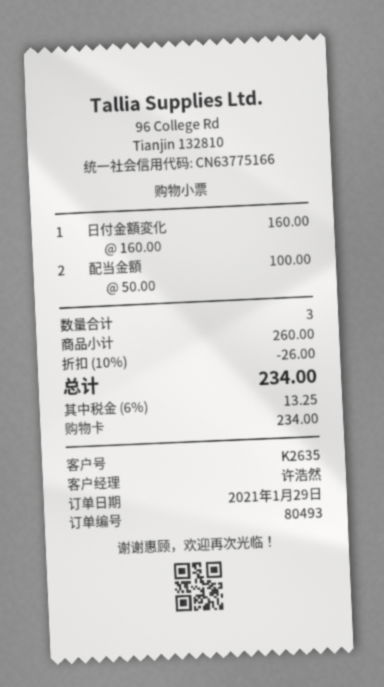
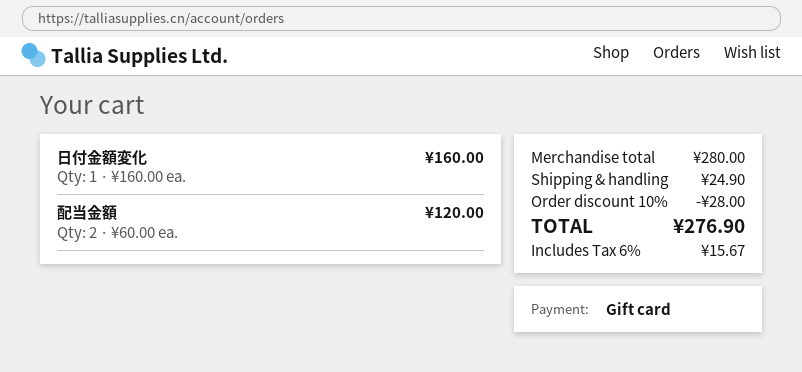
配当金額: 2 x 50.00 = 100.00 -> 2 x 60.00 = 120.00
subtotal: 260.00 -> 280.00
discount: 10% = 26.00 -> 10% = 28.00
shipping: none -> 24.90
tax: 6% = 13.25 -> 6% = 15.67
total: 234.00 -> 276.90

